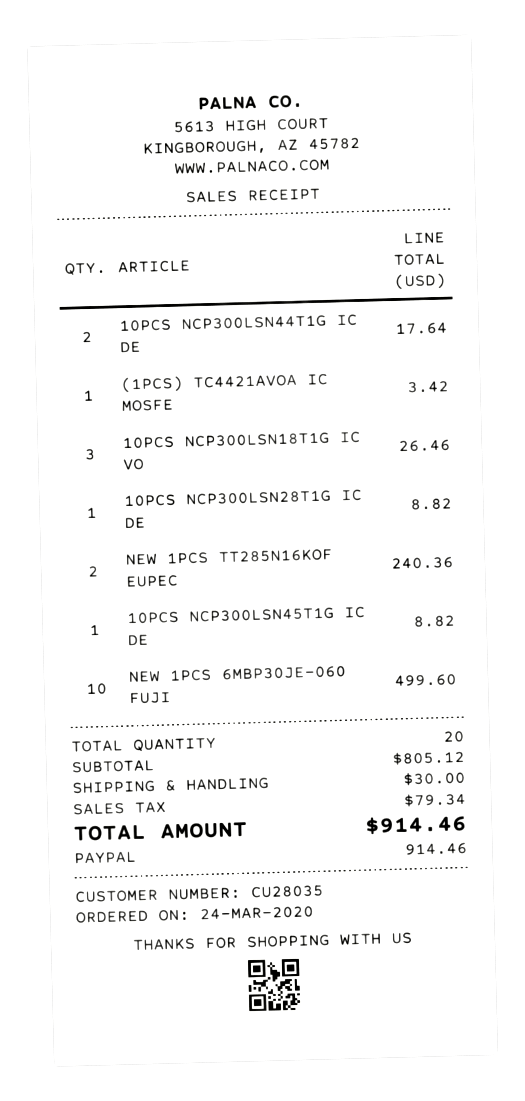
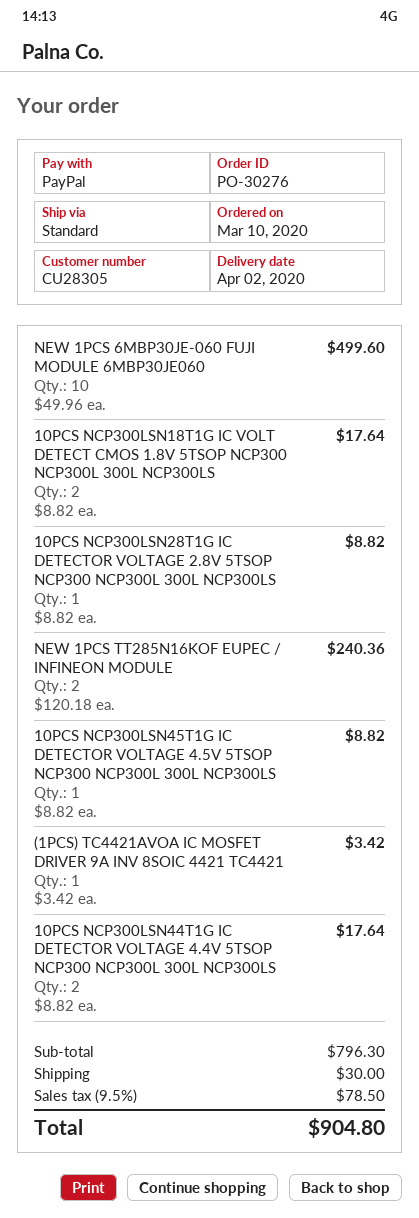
order date: 2020-03-24 -> 2020-03-10
customer number: CU28035 -> CU28305
10PCS NCP300LSN18T1G IC VO: 3 for 26.46 -> 2 for 17.64
subtotal: 805.12 -> 796.30
tax: 79.34 -> 78.50
total: 914.46 -> 904.80

